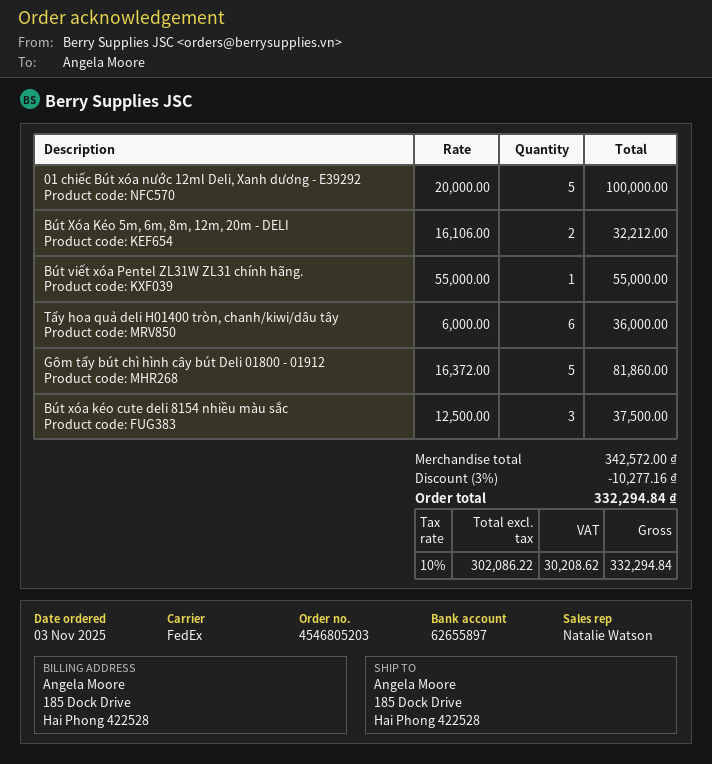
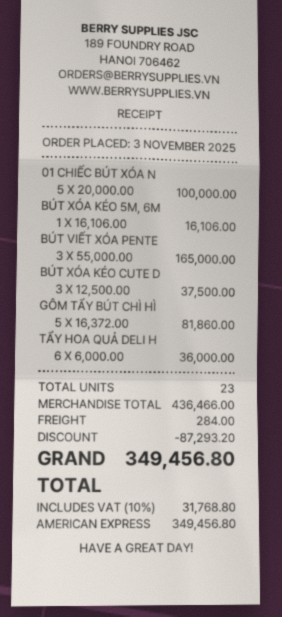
Bút Xóa Kéo 5m, 6m, 8m, 12m, 20m - DELI: 2 x 16106.00 = 32212.00 -> 1 x 16106.00 = 16106.00
Bút viết xóa Pentel ZL31W ZL31 chính hãng.: 1 x 55000.00 = 55000.00 -> 3 x 55000.00 = 165000.00
subtotal: 342572.00 -> 436466.00
discount: 10277.16 -> 87293.20
shipping: none -> 284.00
tax: 10% = 30208.62 -> 10% = 31768.80
total: 332294.84 -> 349456.80

